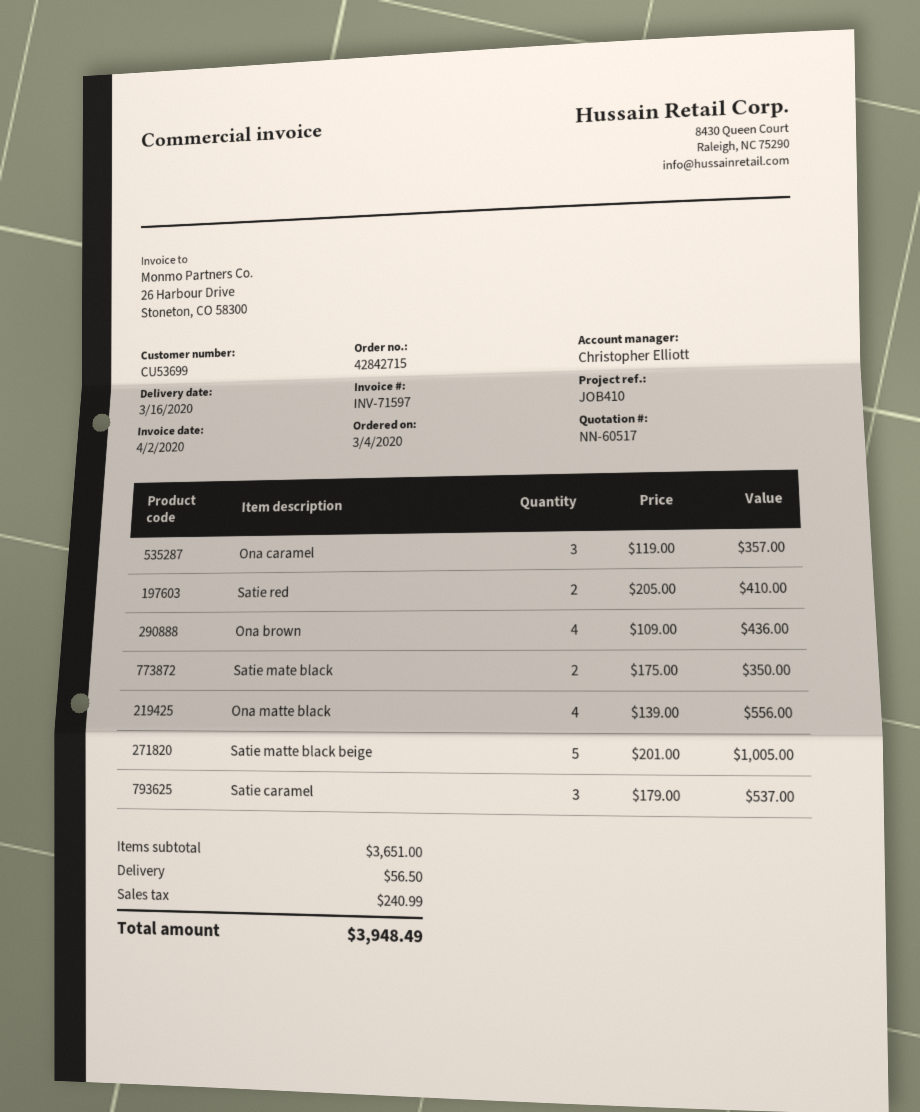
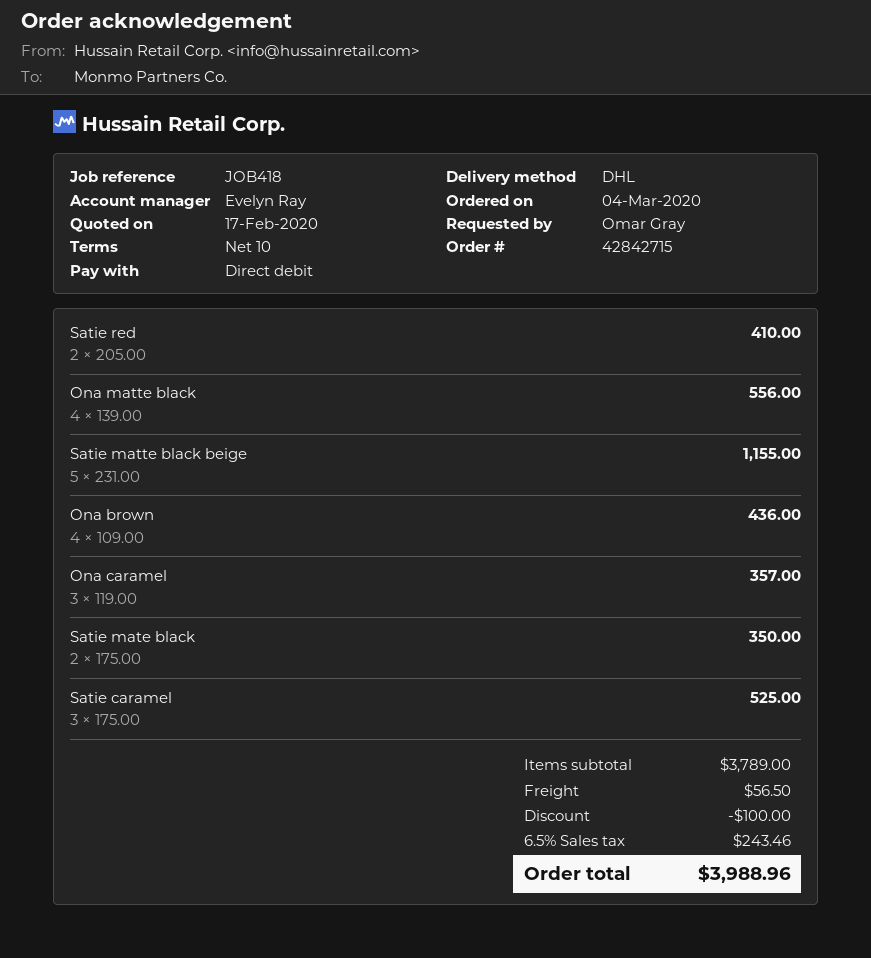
reference: JOB410 -> JOB418
sales rep: Christopher Elliott -> Evelyn Ray
Satie matte black beige: 5 x 201.00 = 1005.00 -> 5 x 231.00 = 1155.00
Satie caramel: 3 x 179.00 = 537.00 -> 3 x 175.00 = 525.00
subtotal: 3651.00 -> 3789.00
discount: none -> 100.00
tax: 240.99 -> 243.46
total: 3948.49 -> 3988.96

